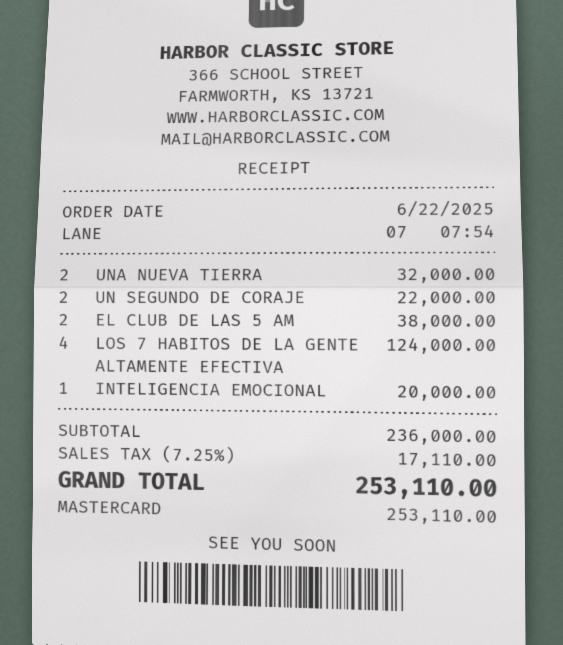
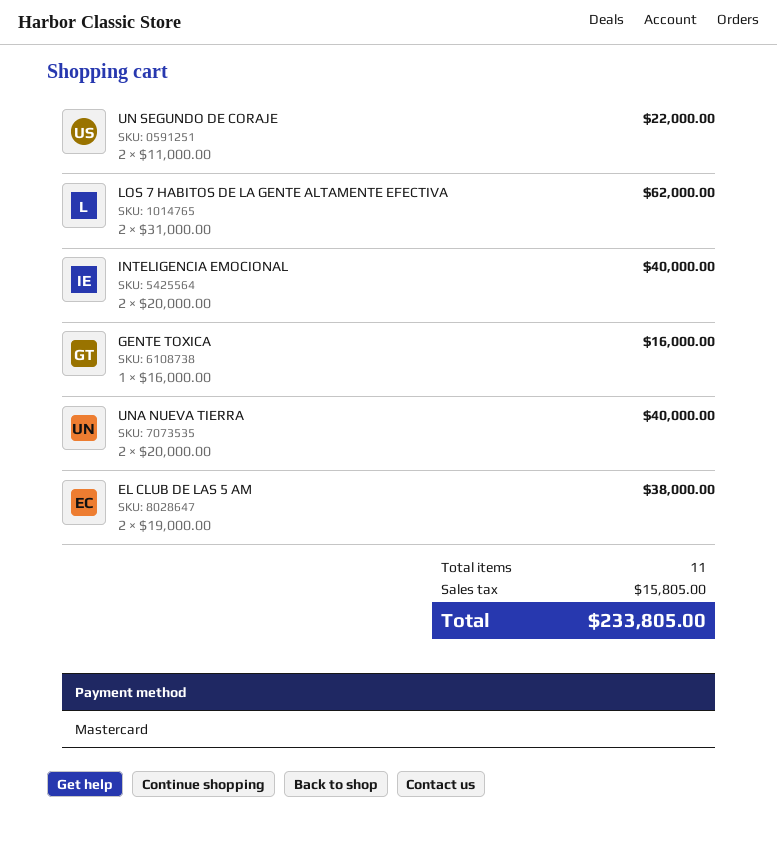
UNA NUEVA TIERRA: 2 for 32000.00 -> 2 for 40000.00
LOS 7 HABITOS DE LA GENTE ALTAMENTE EFECTIVA: 4 for 124000.00 -> 2 for 62000.00
INTELIGENCIA EMOCIONAL: 1 for 20000.00 -> 2 for 40000.00
GENTE TOXICA: none -> 1 for 16000.00
tax: 17110.00 -> 15805.00
total: 253110.00 -> 233805.00

